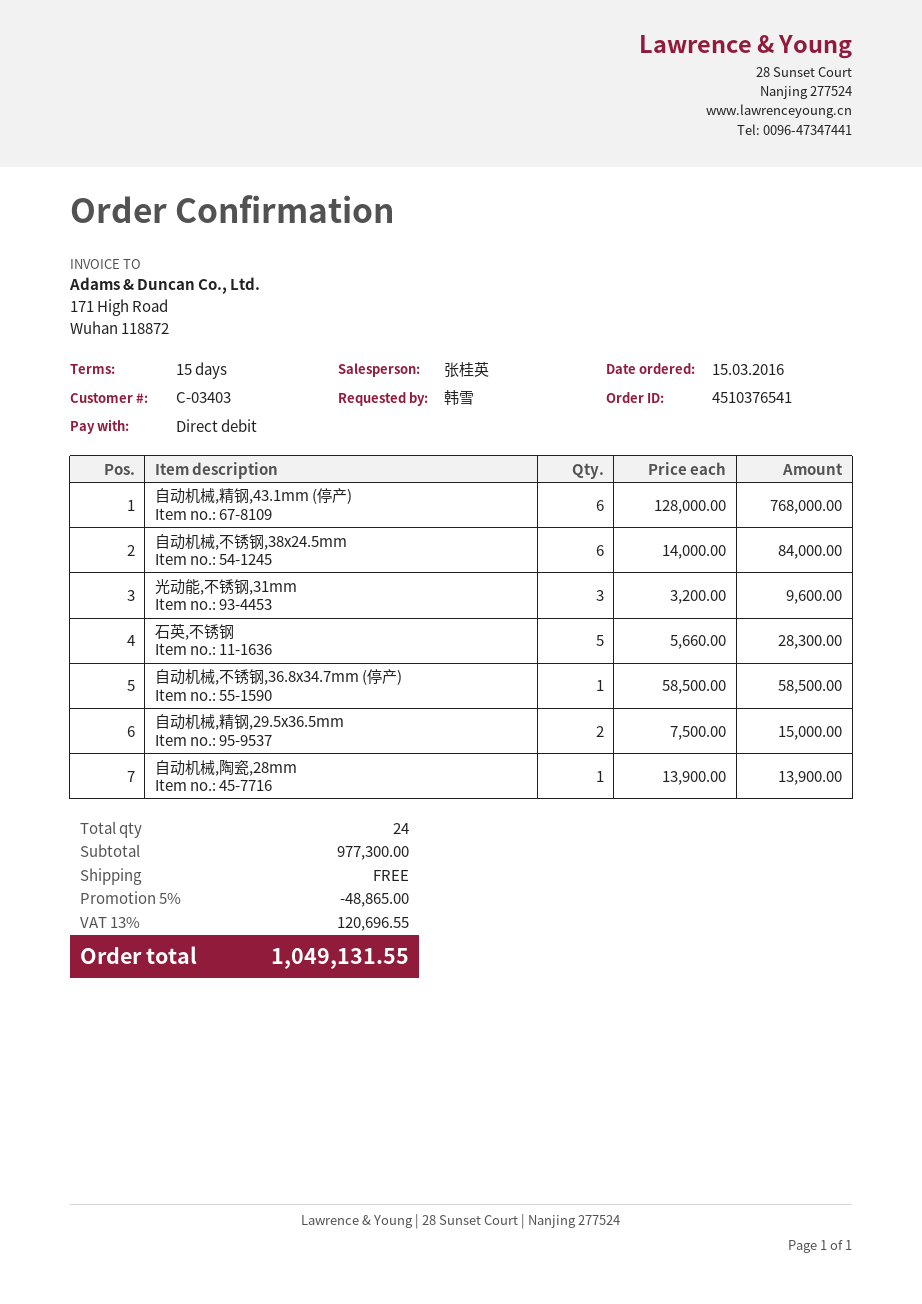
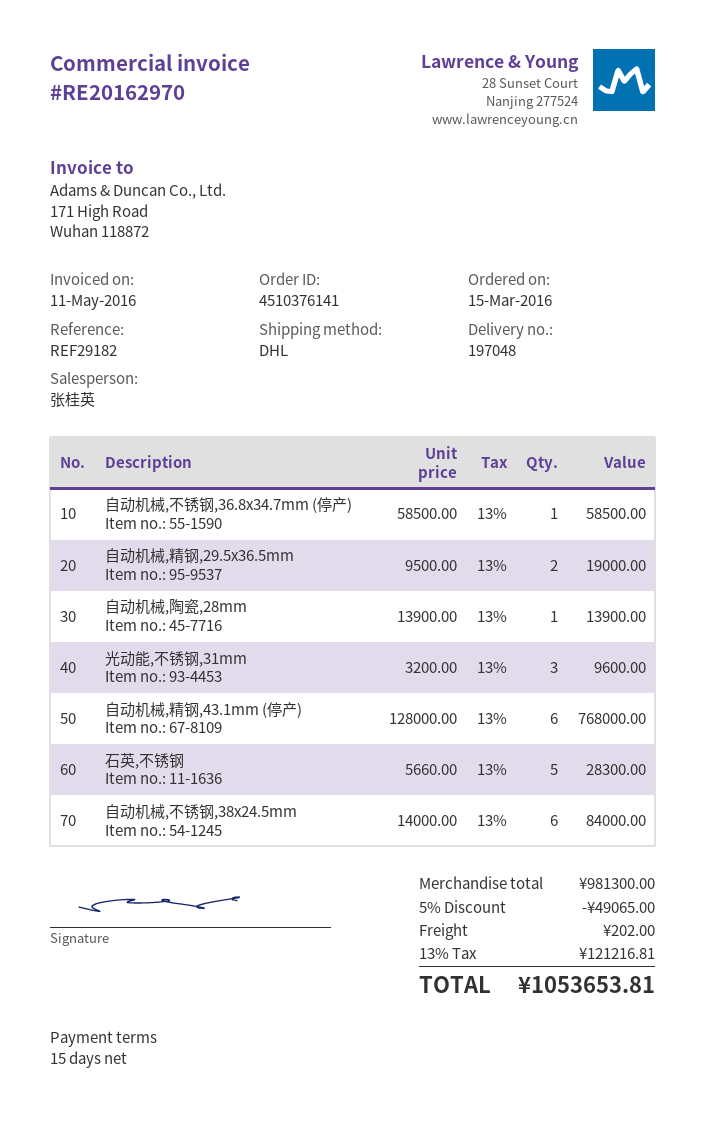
order number: 4510376541 -> 4510376141
自动机械,精钢,29.5x36.5mm: 2 x 7500.00 = 15000.00 -> 2 x 9500.00 = 19000.00
subtotal: 977300.00 -> 981300.00
discount: 5% = 48865.00 -> 5% = 49065.00
shipping: 0.00 -> 202.00
tax: 13% = 120696.55 -> 13% = 121216.81
total: 1049131.55 -> 1053653.81

